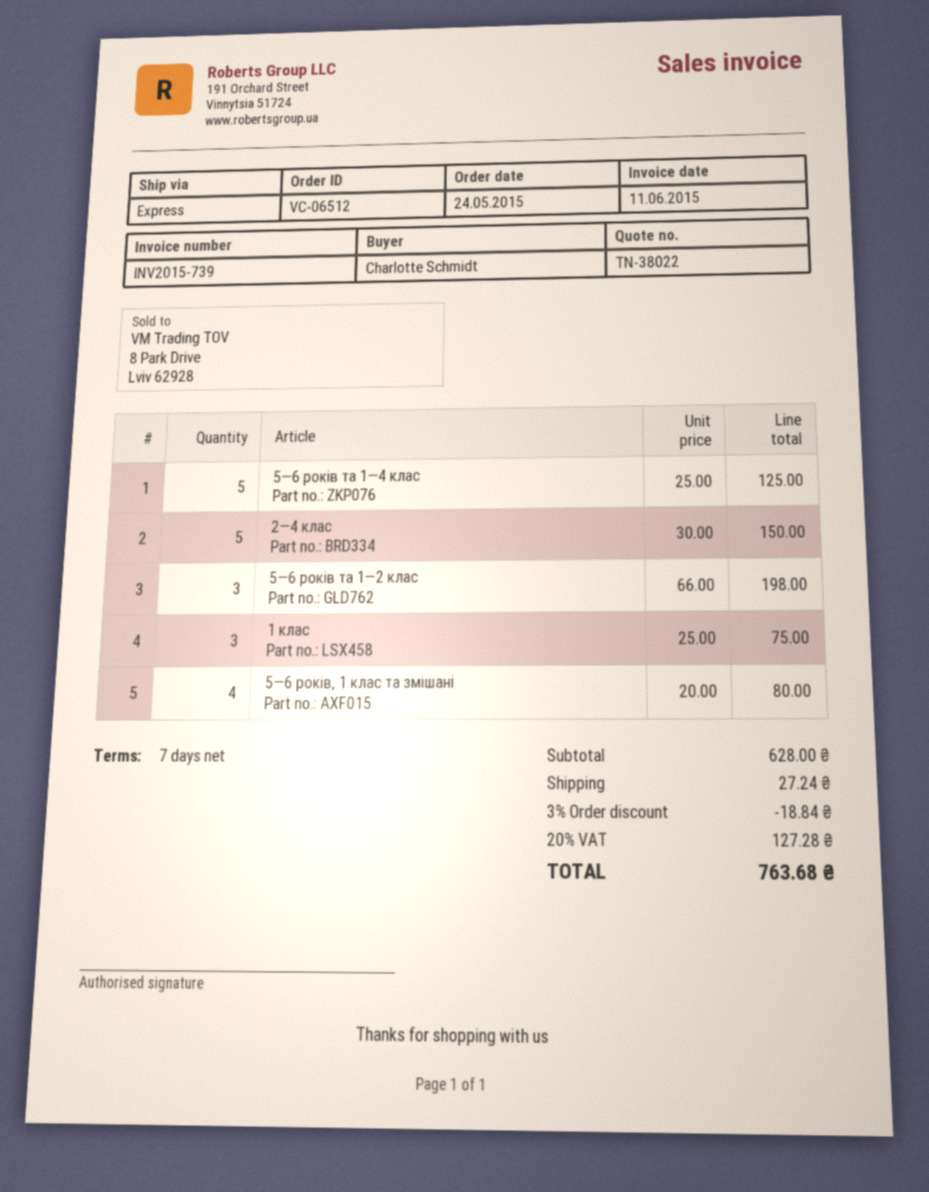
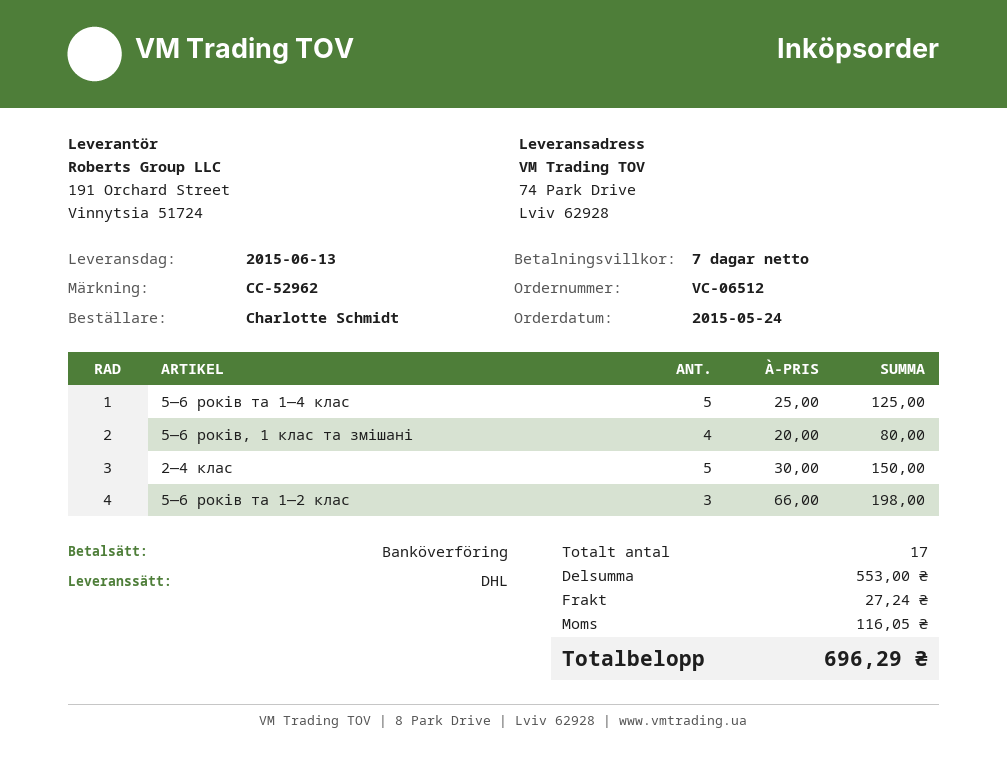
shipping method: express -> DHL
1 клас: 3 x 25.00 = 75.00 -> none
subtotal: 628.00 -> 553.00
discount: 3% = 18.84 -> none
tax: 127.28 -> 116.05
total: 763.68 -> 696.29

